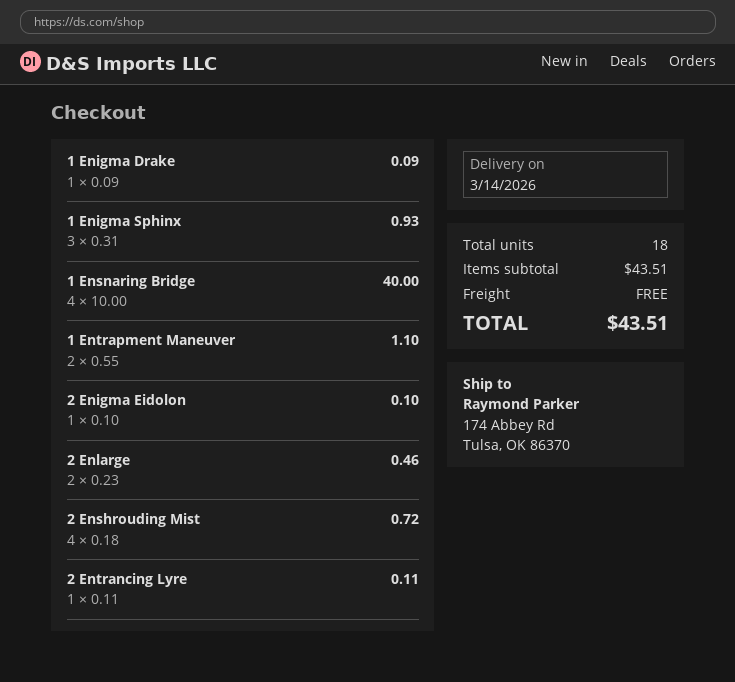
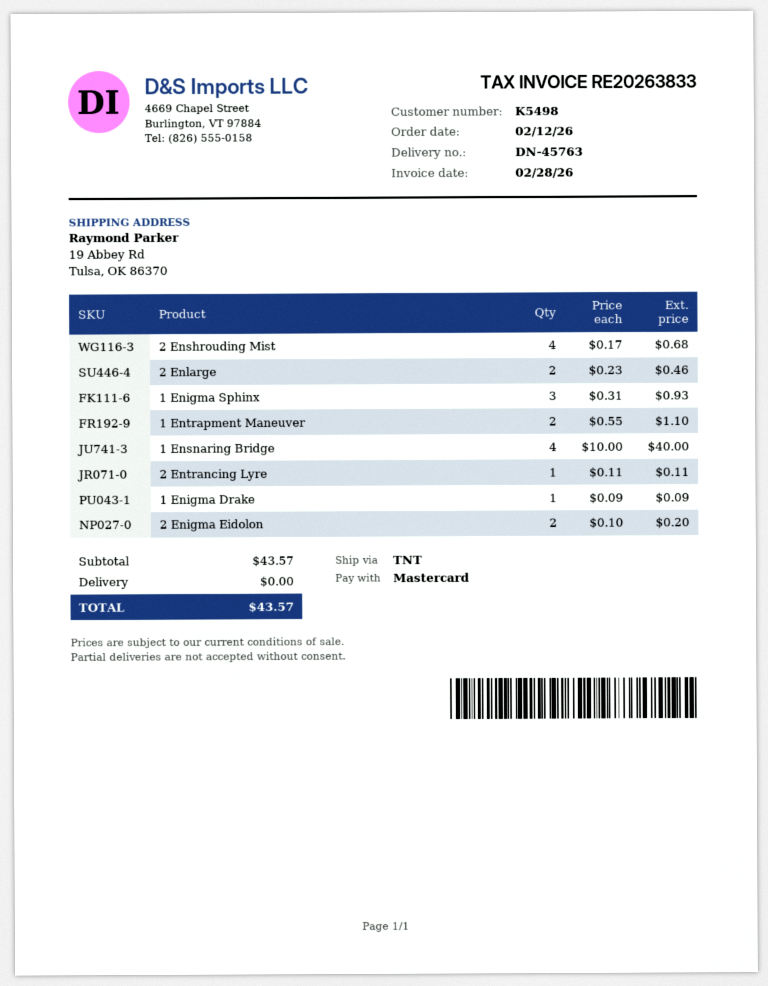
ship to: 174 Abbey Rd, Tulsa, OK 86370 -> 19 Abbey Rd, Tulsa, OK 86370
2 Enigma Eidolon: 1 x 0.10 = 0.10 -> 2 x 0.10 = 0.20
2 Enshrouding Mist: 4 x 0.18 = 0.72 -> 4 x 0.17 = 0.68
subtotal: 43.51 -> 43.57
total: 43.51 -> 43.57

